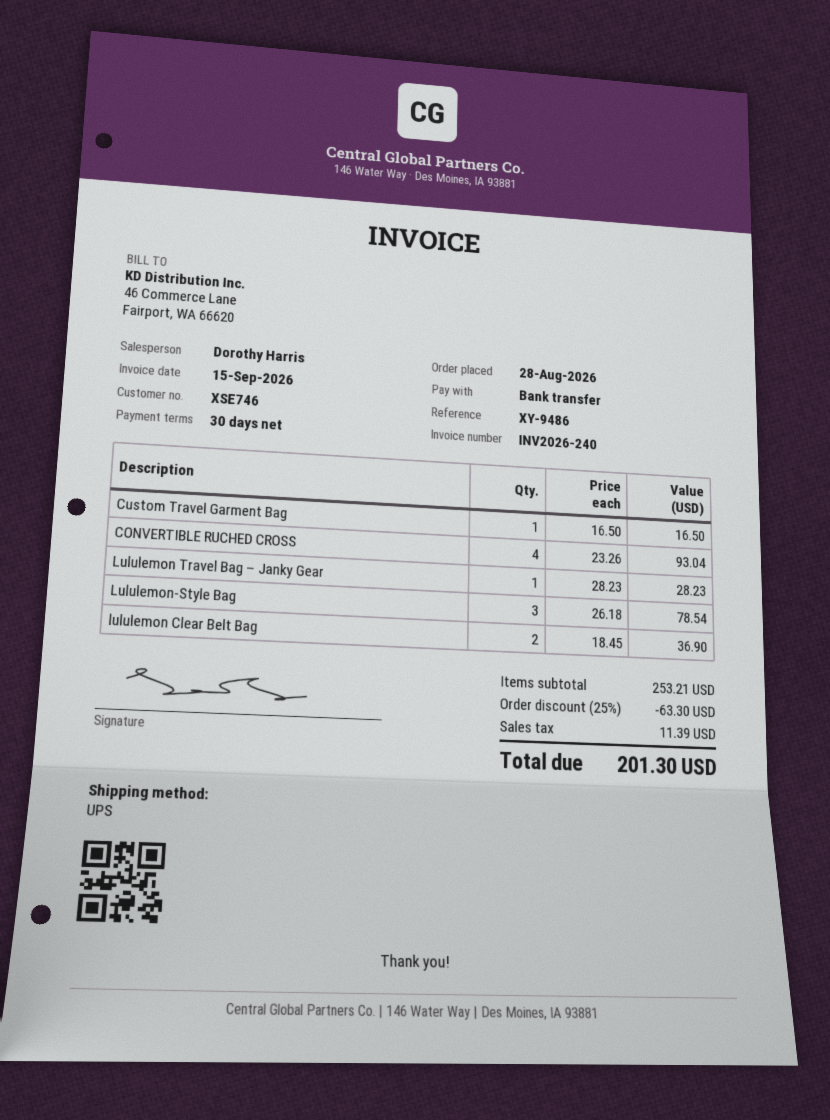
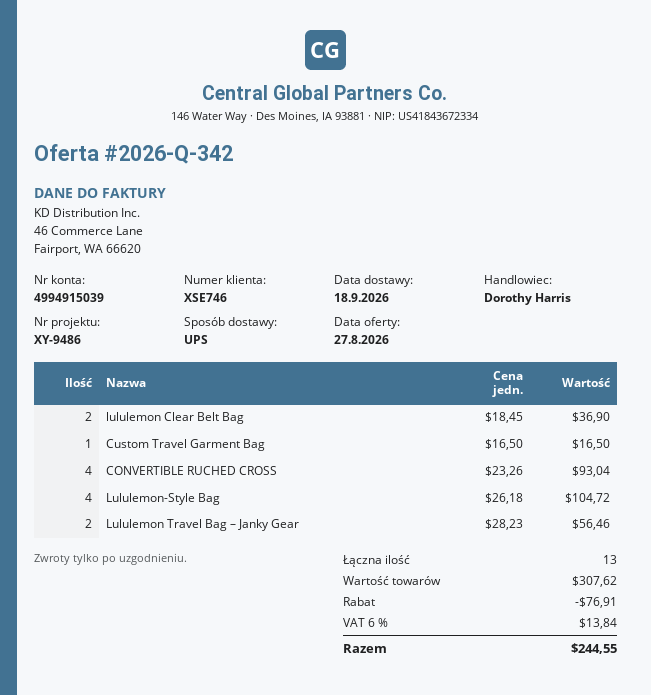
Lululemon Travel Bag – Janky Gear: 1 x 28.23 = 28.23 -> 2 x 28.23 = 56.46
Lululemon-Style Bag: 3 x 26.18 = 78.54 -> 4 x 26.18 = 104.72
subtotal: 253.21 -> 307.62
discount: 63.30 -> 76.91
tax: 11.39 -> 13.84
total: 201.30 -> 244.55

